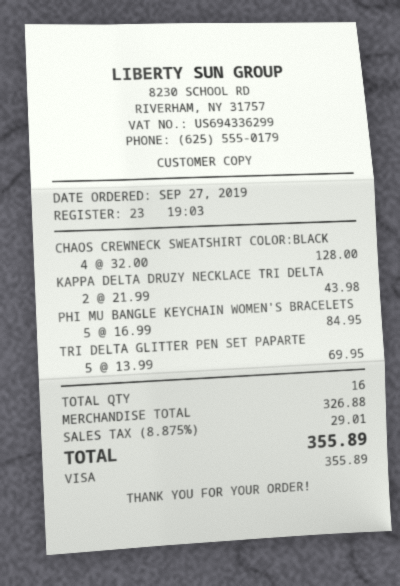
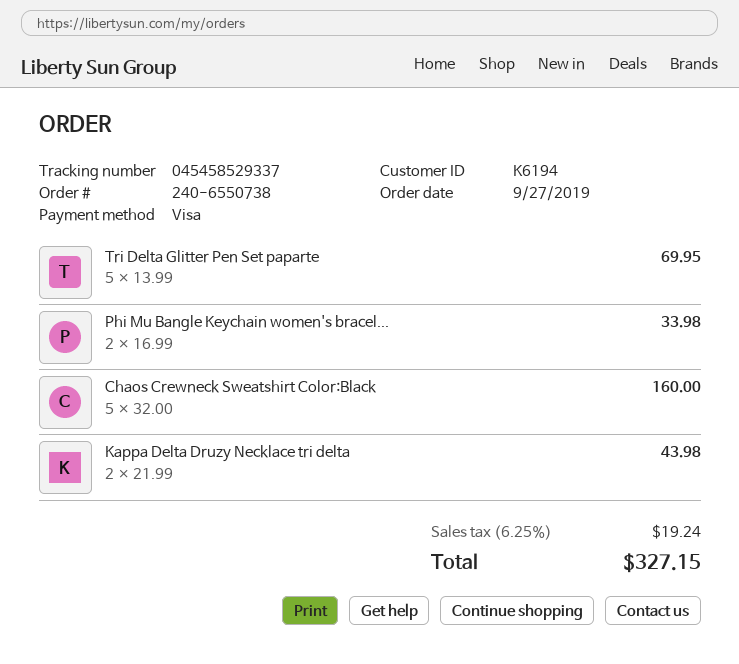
CHAOS CREWNECK SWEATSHIRT COLOR:BLACK: 4 x 32.00 = 128.00 -> 5 x 32.00 = 160.00
PHI MU BANGLE KEYCHAIN WOMEN'S BRACELETS: 5 x 16.99 = 84.95 -> 2 x 16.99 = 33.98
tax: 8.875% = 29.01 -> 6.25% = 19.24
total: 355.89 -> 327.15

